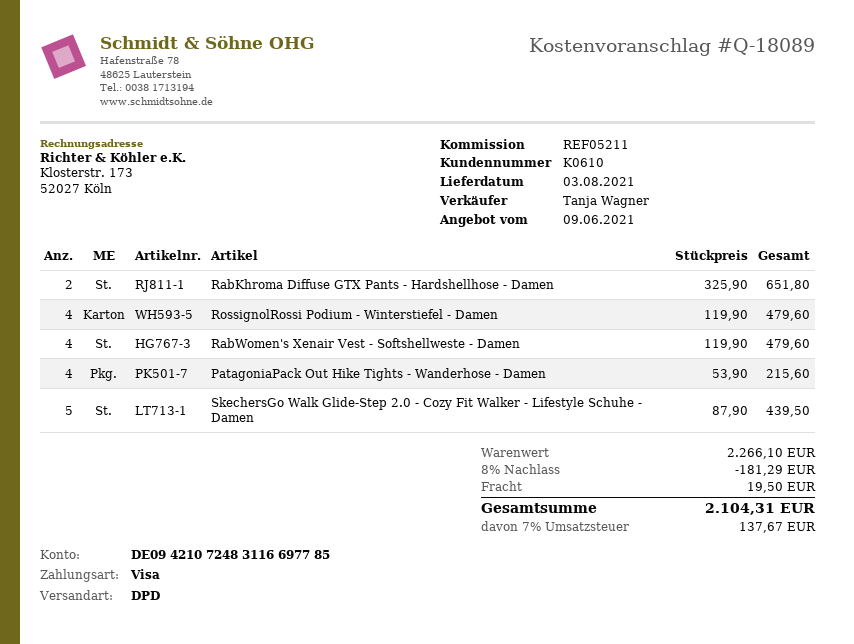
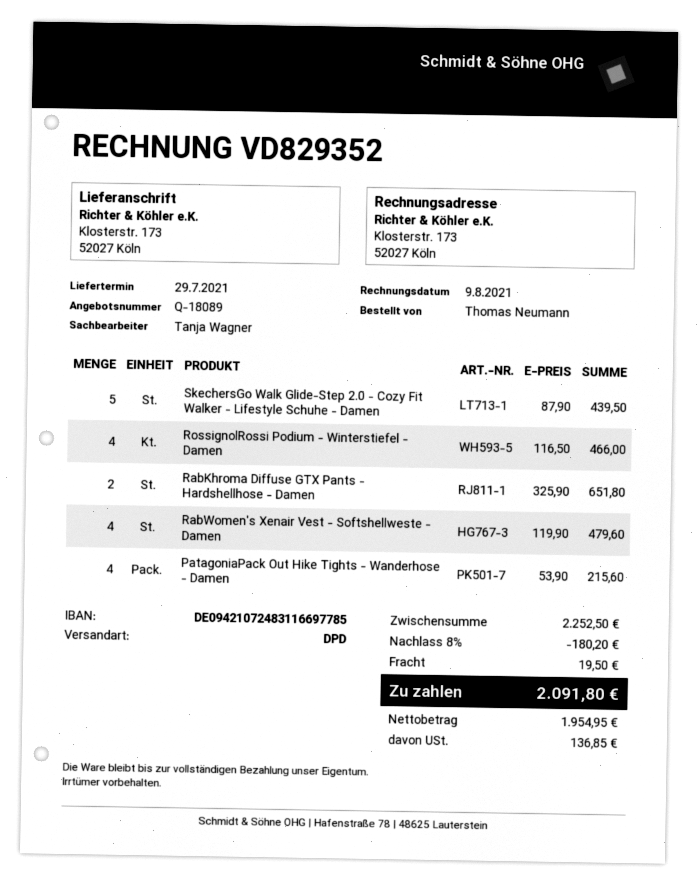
delivery date: 2021-08-03 -> 2021-07-29
RossignolRossi Podium - Winterstiefel - Damen: 4 x 119.90 = 479.60 -> 4 x 116.50 = 466.00
subtotal: 2266.10 -> 2252.50
discount: 8% = 181.29 -> 8% = 180.20
tax: 137.67 -> 136.85
total: 2104.31 -> 2091.80

